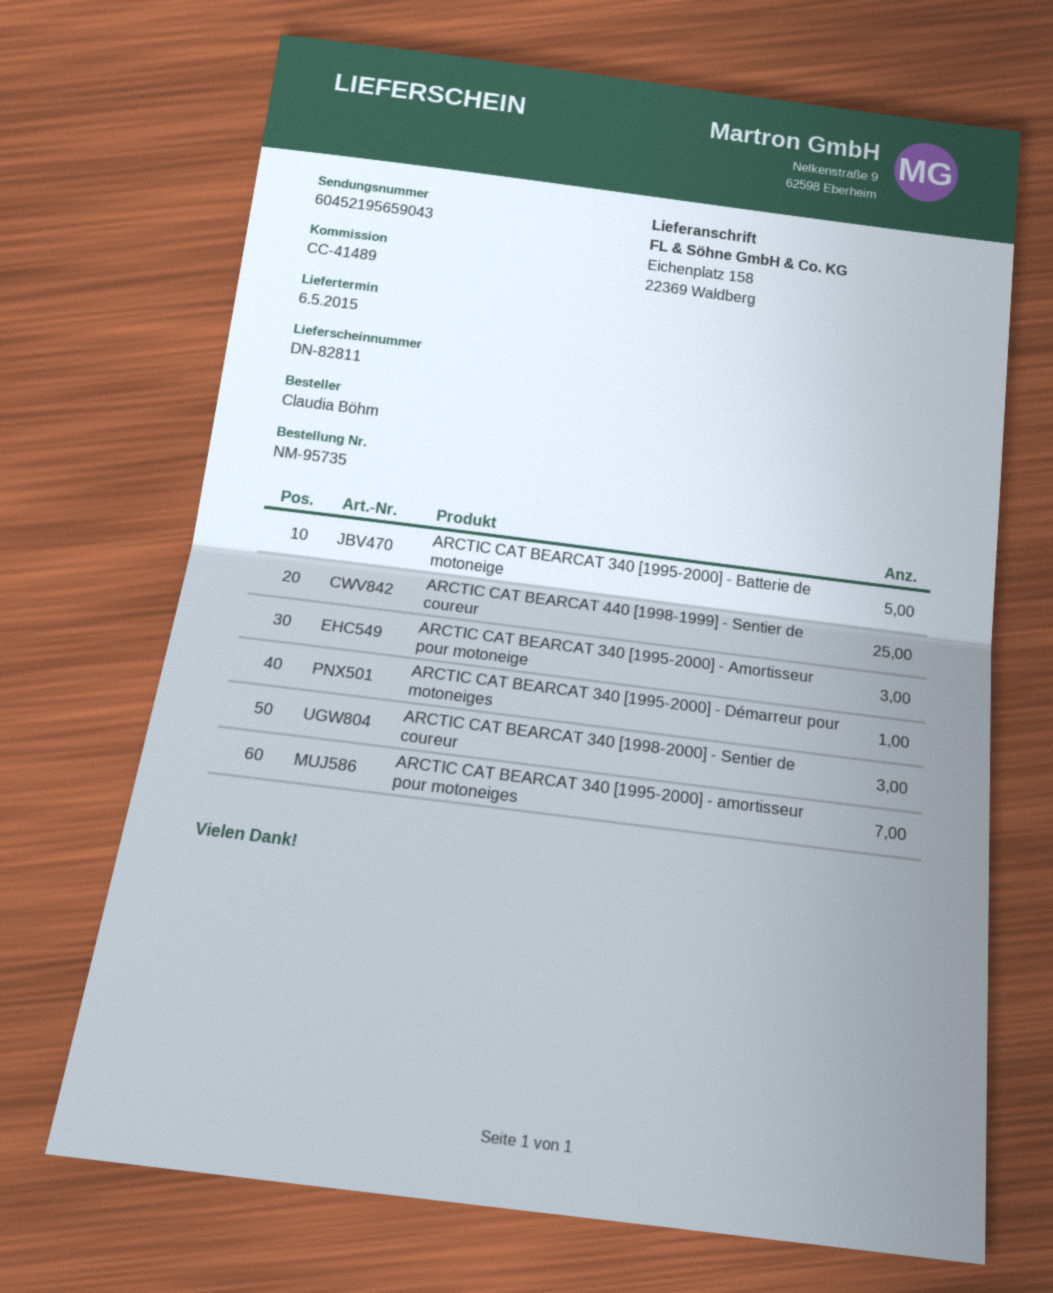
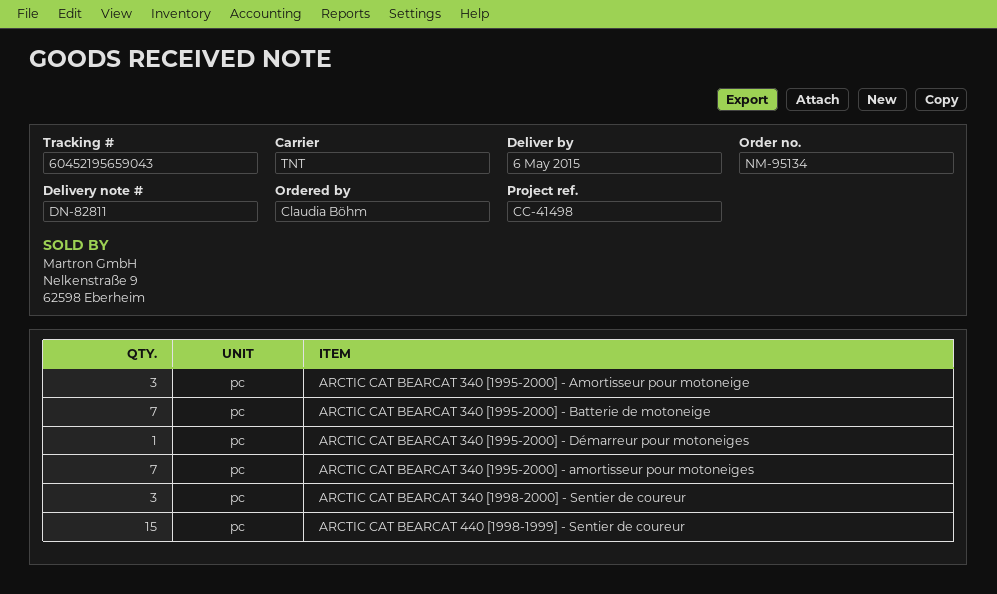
order number: NM-95735 -> NM-95134
reference: CC-41489 -> CC-41498
ARCTIC CAT BEARCAT 340 [1995-2000] - Batterie de motoneige: 5 -> 7
ARCTIC CAT BEARCAT 440 [1998-1999] - Sentier de coureur: 25 -> 15

